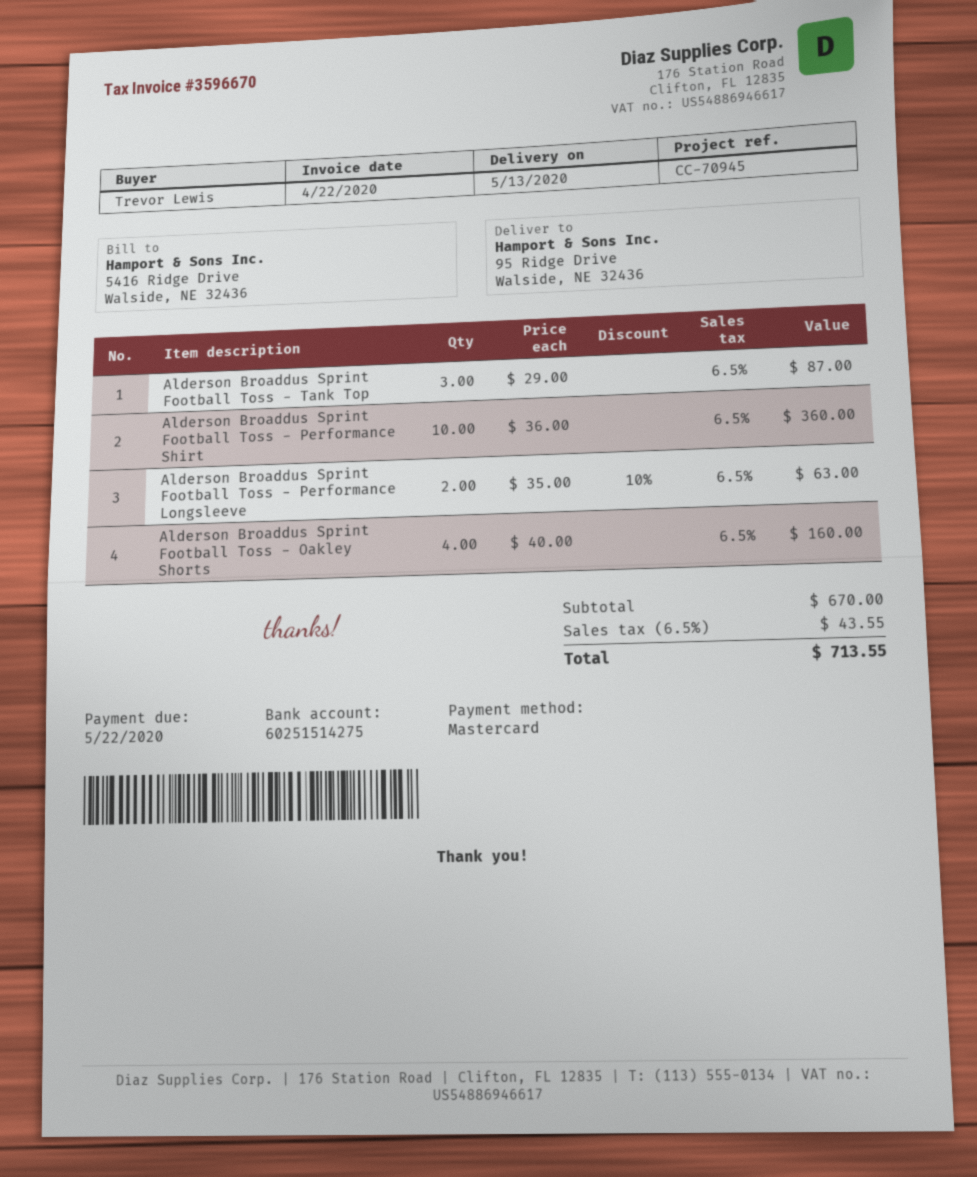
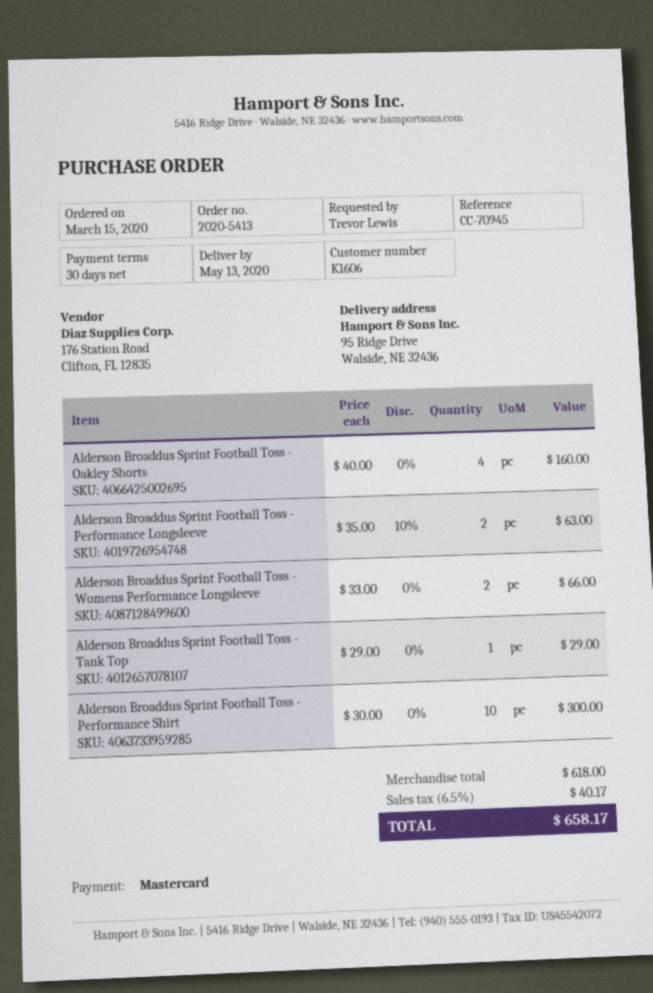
Alderson Broaddus Sprint Football Toss - Tank Top: 3 x 29.00 = 87.00 -> 1 x 29.00 = 29.00
Alderson Broaddus Sprint Football Toss - Performance Shirt: 10 x 36.00 = 360.00 -> 10 x 30.00 = 300.00
Alderson Broaddus Sprint Football Toss - Womens Performance Longsleeve: none -> 2 x 33.00 = 66.00
subtotal: 670.00 -> 618.00
tax: 6.5% = 43.55 -> 6.5% = 40.17
total: 713.55 -> 658.17

